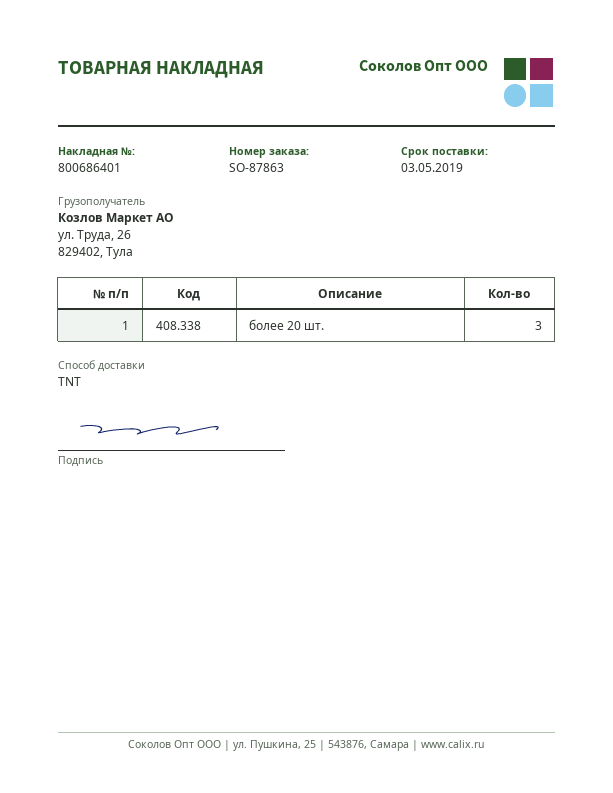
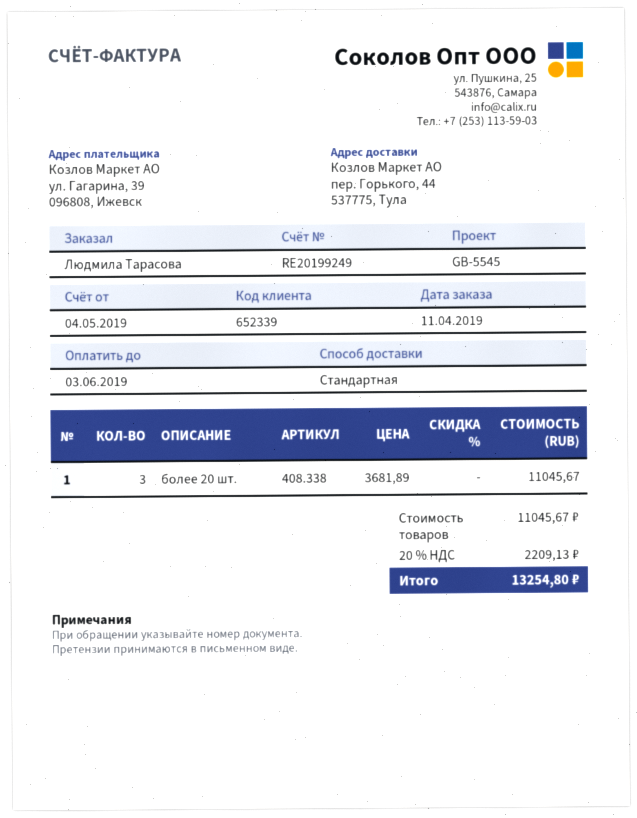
shipping method: TNT -> standard
ship to: ул. Труда, 26, 829402, Тула -> пер. Горького, 44, 537775, Тула

